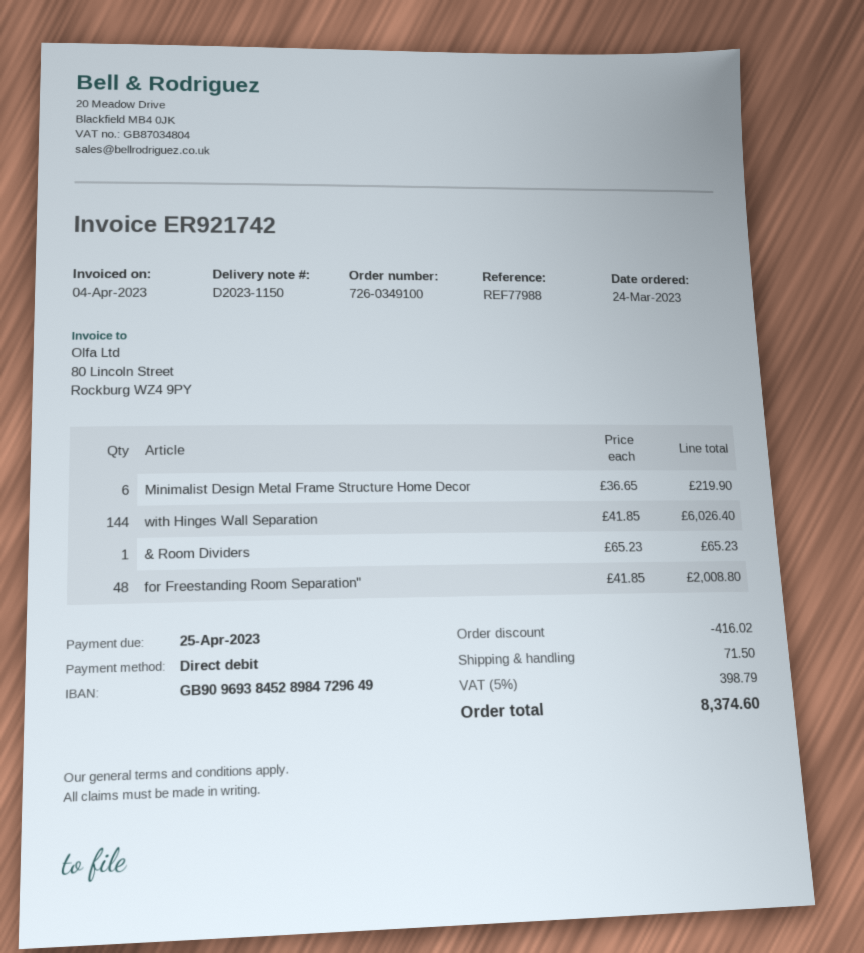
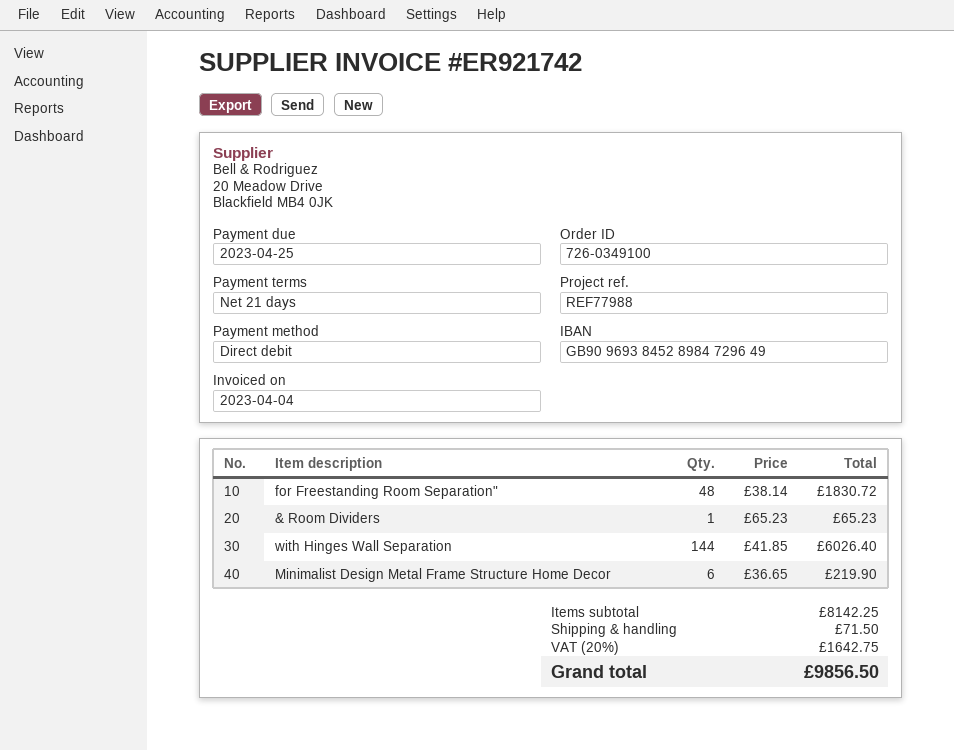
for Freestanding Room Separation": 48 x 41.85 = 2008.80 -> 48 x 38.14 = 1830.72
discount: 416.02 -> none
tax: 5% = 398.79 -> 20% = 1642.75
total: 8374.60 -> 9856.50

